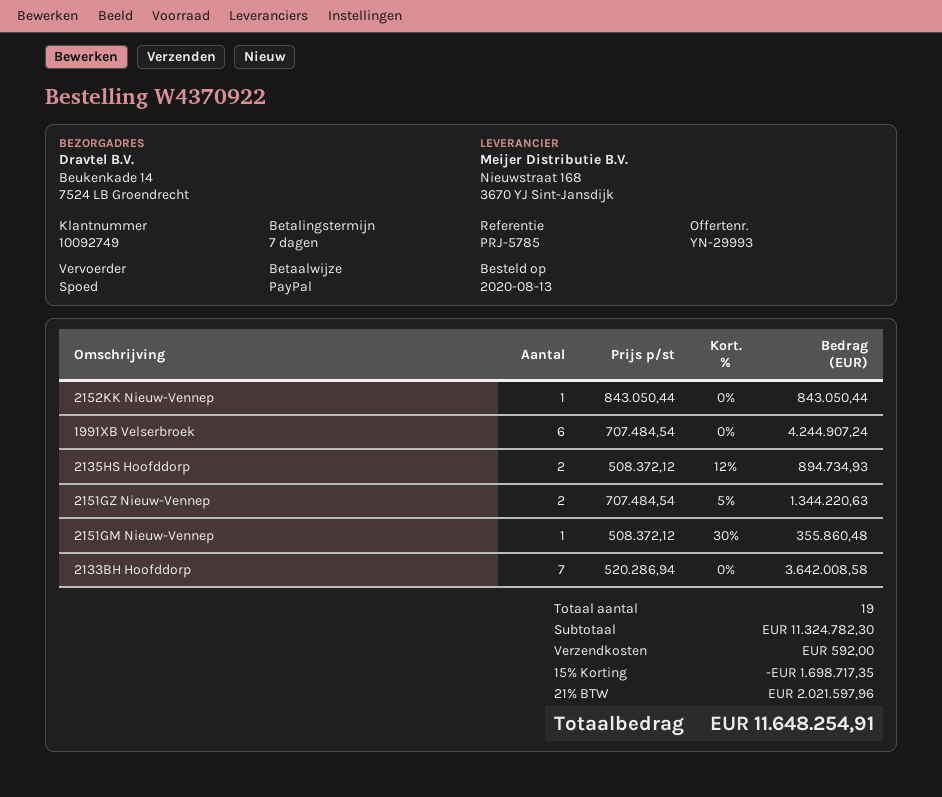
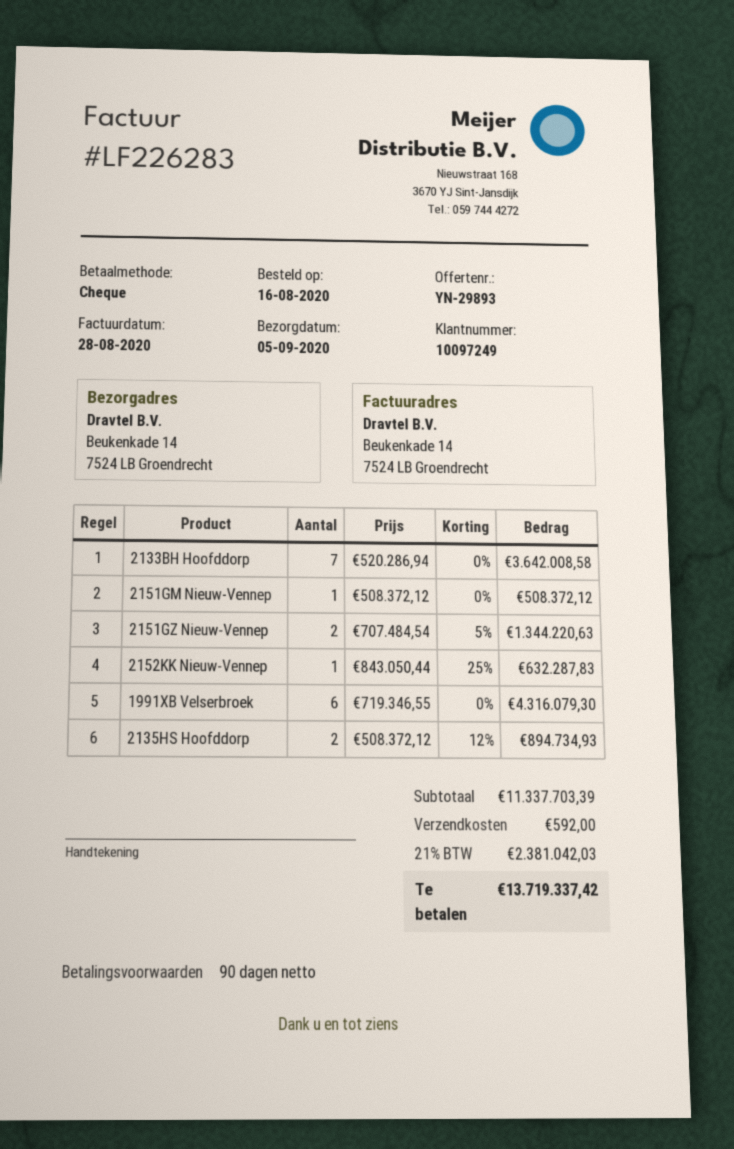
quote number: YN-29993 -> YN-29893
order date: 2020-08-13 -> 2020-08-16
payment terms: 7 days -> 90 days
customer number: 10092749 -> 10097249
payment method: PayPal -> cheque
2152KK Nieuw-Vennep: 1 x 843050.44 = 843050.44 -> 1 x 843050.44 - 25% = 632287.83
1991XB Velserbroek: 6 x 707484.54 = 4244907.24 -> 6 x 719346.55 = 4316079.30
2151GM Nieuw-Vennep: 1 x 508372.12 - 30% = 355860.48 -> 1 x 508372.12 = 508372.12
subtotal: 11324782.30 -> 11337703.39
discount: 15% = 1698717.35 -> none
tax: 21% = 2021597.96 -> 21% = 2381042.03
total: 11648254.91 -> 13719337.42

